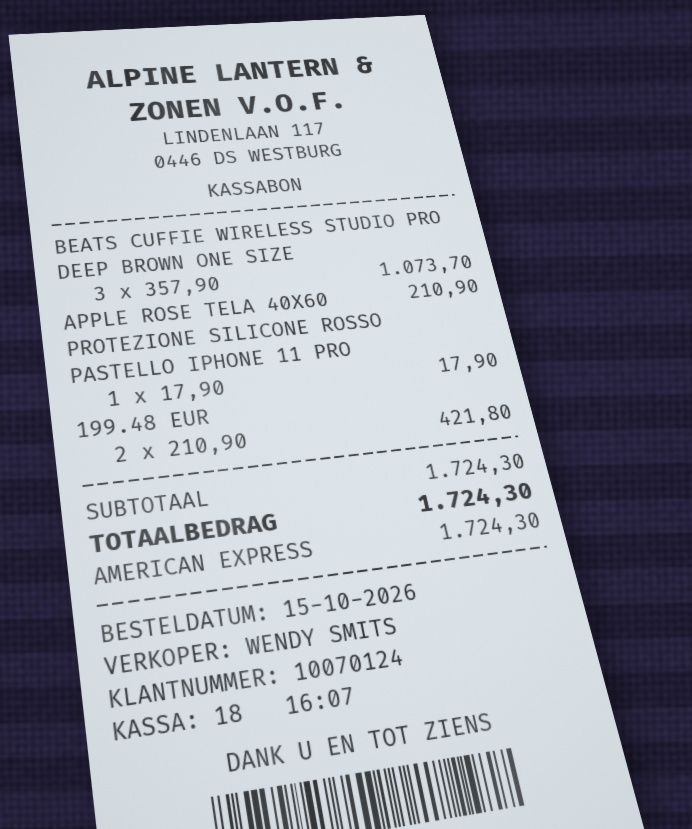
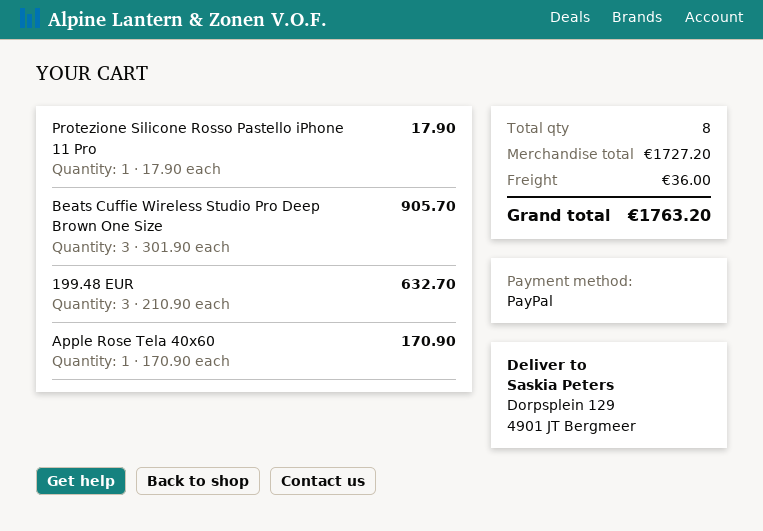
payment method: American Express -> PayPal
BEATS CUFFIE WIRELESS STUDIO PRO DEEP BROWN ONE SIZE: 3 x 357.90 = 1073.70 -> 3 x 301.90 = 905.70
APPLE ROSE TELA 40X60: 1 x 210.90 = 210.90 -> 1 x 170.90 = 170.90
199.48 EUR: 2 x 210.90 = 421.80 -> 3 x 210.90 = 632.70
subtotal: 1724.30 -> 1727.20
shipping: none -> 36.00
total: 1724.30 -> 1763.20

